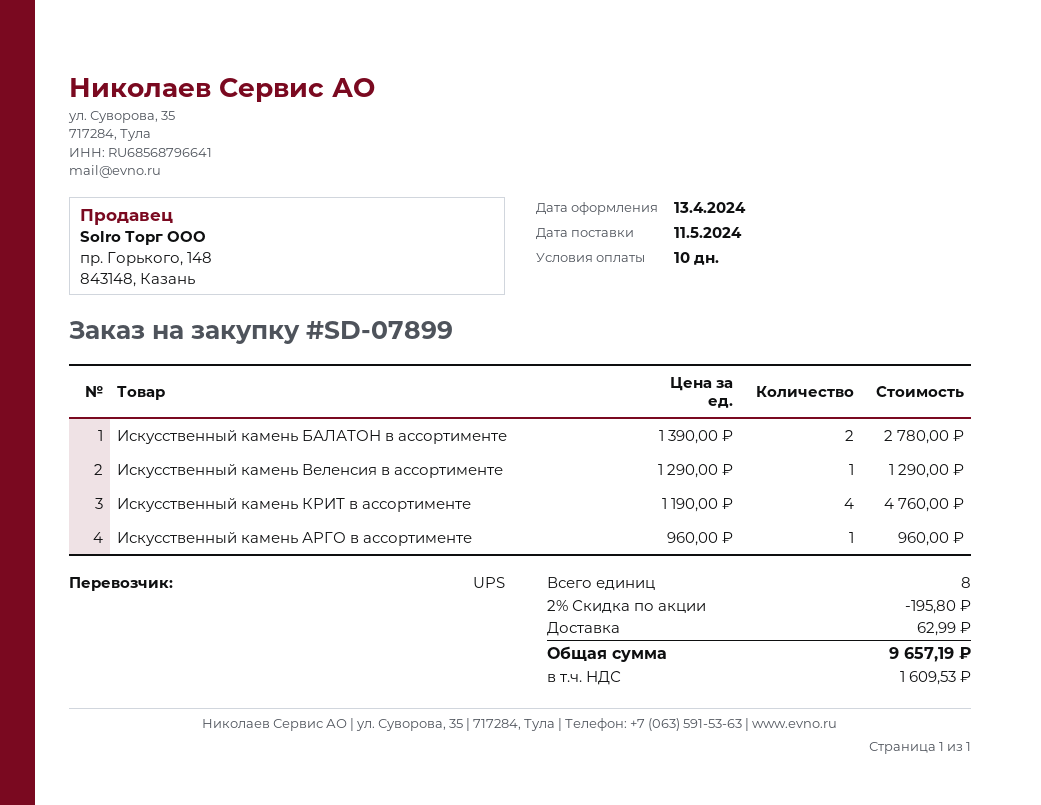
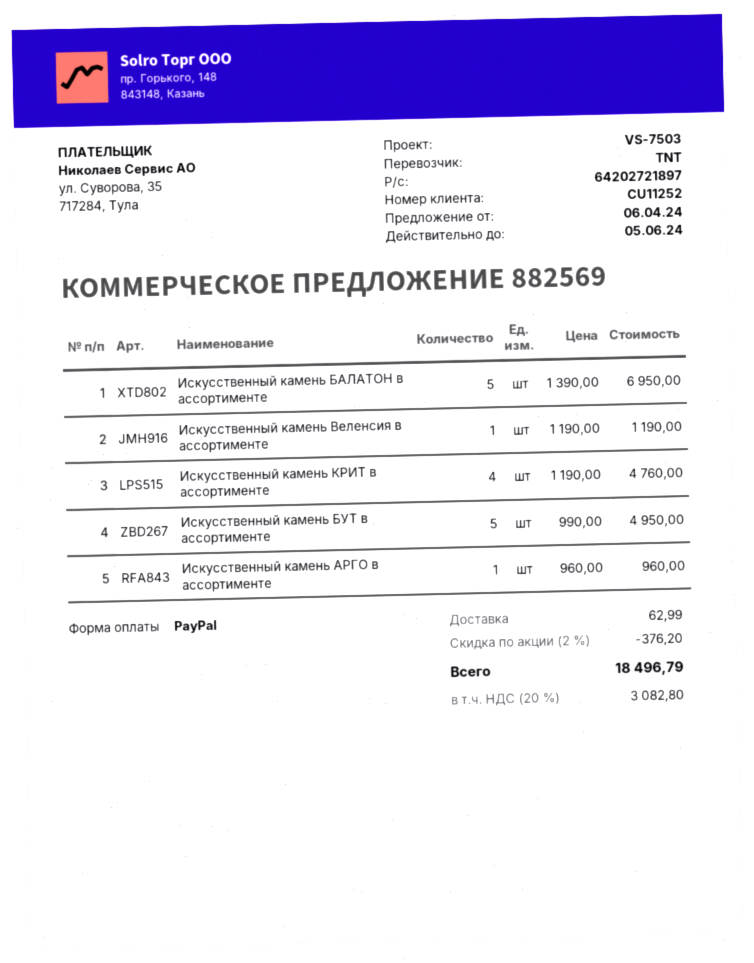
shipping method: UPS -> TNT
Искусственный камень БАЛАТОН в ассортименте: 2 x 1390.00 = 2780.00 -> 5 x 1390.00 = 6950.00
Искусственный камень Веленсия в ассортименте: 1 x 1290.00 = 1290.00 -> 1 x 1190.00 = 1190.00
Искусственный камень БУТ в ассортименте: none -> 5 x 990.00 = 4950.00
discount: 2% = 195.80 -> 2% = 376.20
tax: 1609.53 -> 3082.80
total: 9657.19 -> 18496.79

